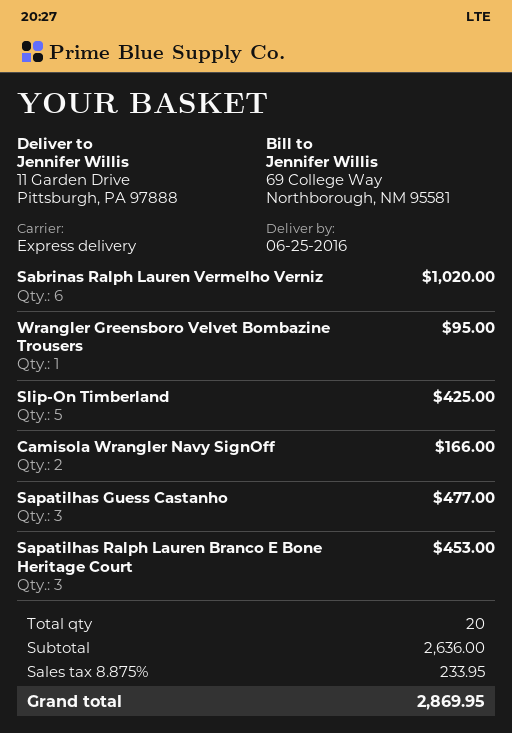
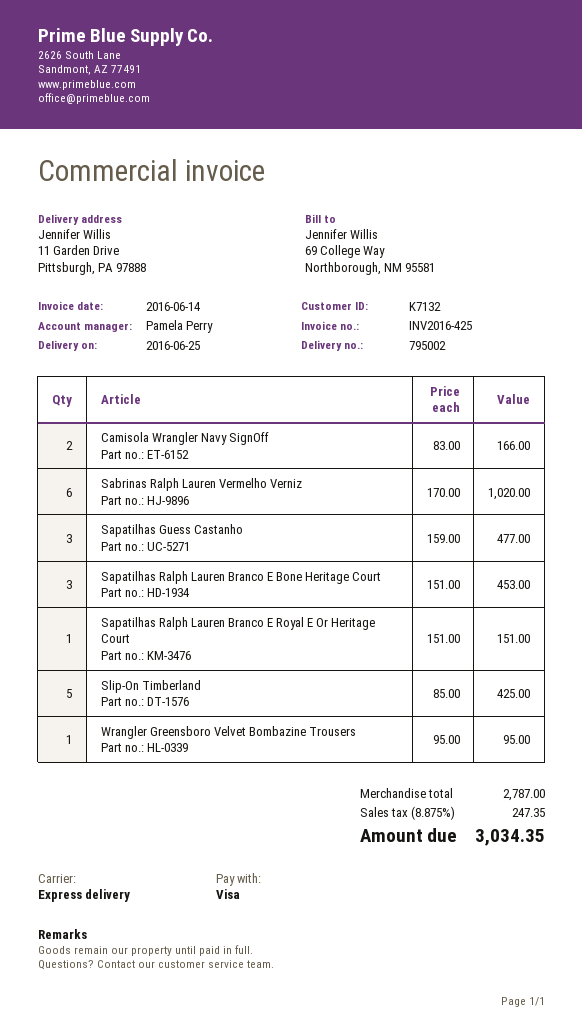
Sapatilhas Ralph Lauren Branco E Royal E Or Heritage Court: none -> 1 for 151.00
subtotal: 2636.00 -> 2787.00
tax: 8.875% = 233.95 -> 8.875% = 247.35
total: 2869.95 -> 3034.35

